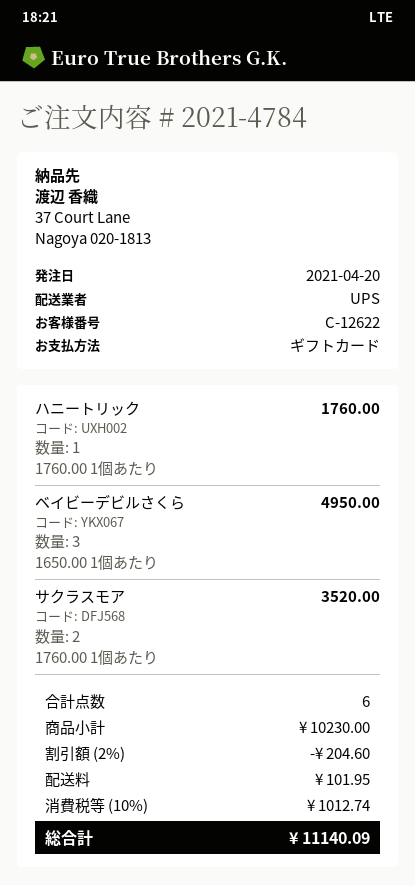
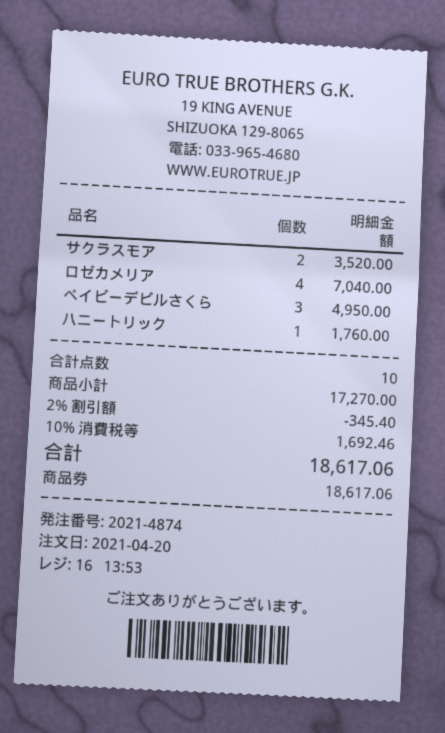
order number: 2021-4784 -> 2021-4874
ロゼカメリア: none -> 4 for 7040.00
total quantity: 6 -> 10
subtotal: 10230.00 -> 17270.00
discount: 2% = 204.60 -> 2% = 345.40
shipping: 101.95 -> none
tax: 10% = 1012.74 -> 10% = 1692.46
total: 11140.09 -> 18617.06

